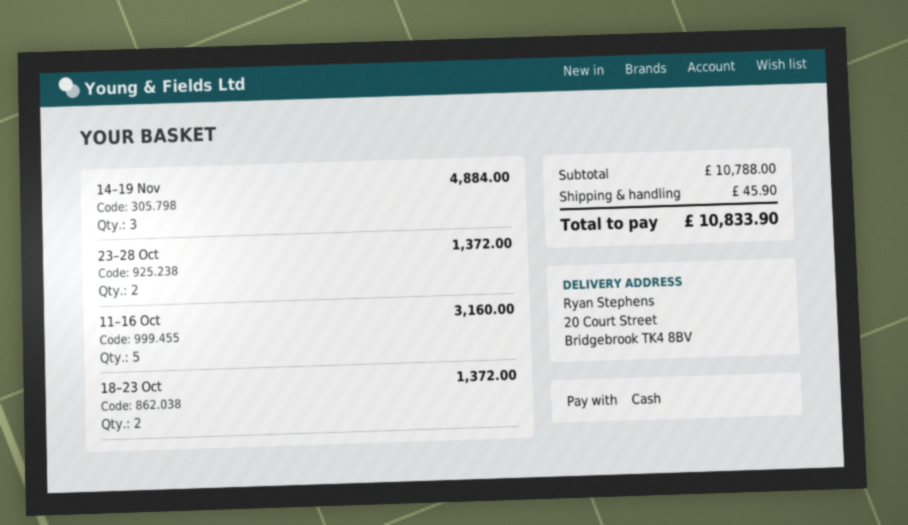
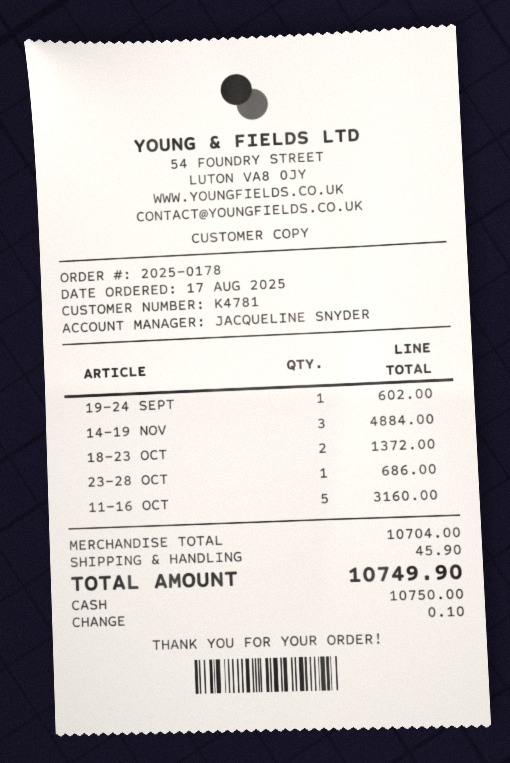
23–28 Oct: 2 for 1372.00 -> 1 for 686.00
19–24 SEPT: none -> 1 for 602.00
subtotal: 10788.00 -> 10704.00
total: 10833.90 -> 10749.90

